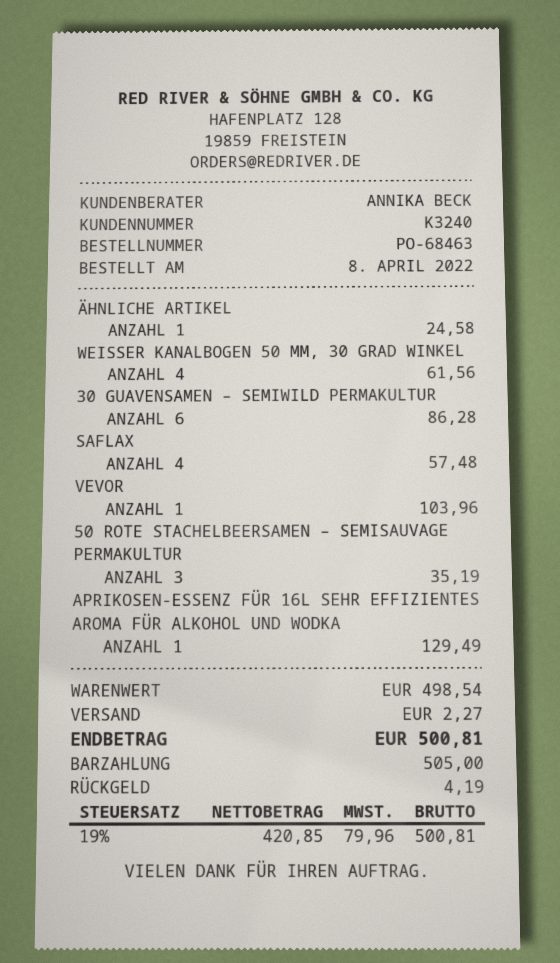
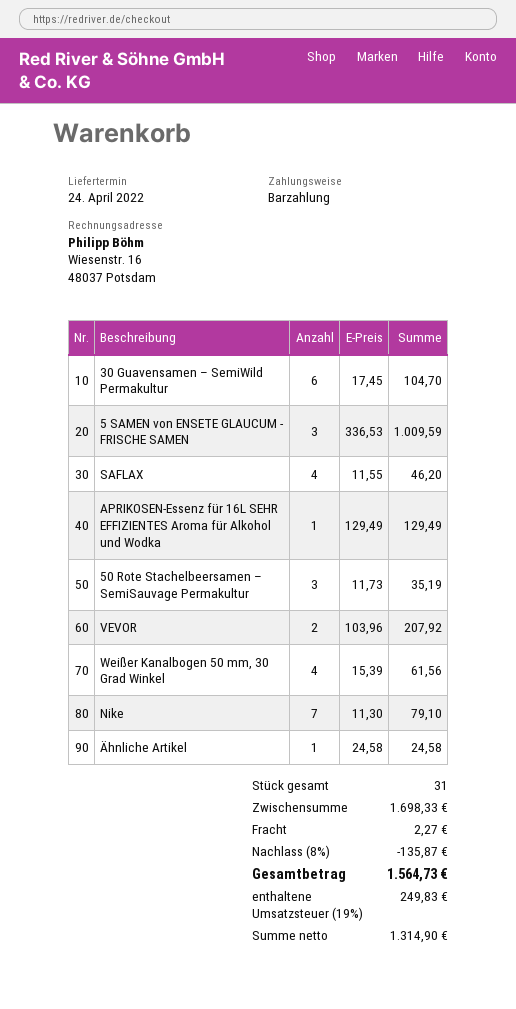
30 GUAVENSAMEN – SEMIWILD PERMAKULTUR: 6 for 86.28 -> 6 for 104.70
SAFLAX: 4 for 57.48 -> 4 for 46.20
VEVOR: 1 for 103.96 -> 2 for 207.92
5 SAMEN von ENSETE GLAUCUM - FRISCHE SAMEN: none -> 3 for 1009.59
Nike: none -> 7 for 79.10
subtotal: 498.54 -> 1698.33
discount: none -> 8% = 135.87
net: 420.85 -> 1314.90
tax: 19% = 79.96 -> 19% = 249.83
total: 500.81 -> 1564.73

